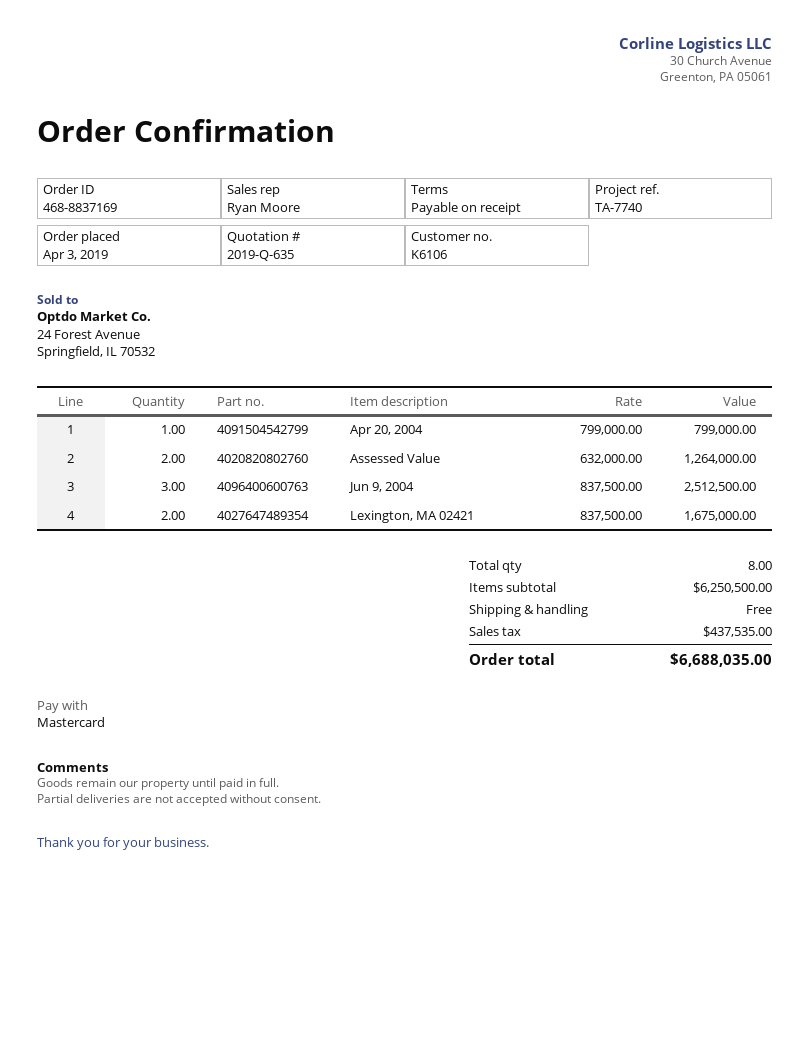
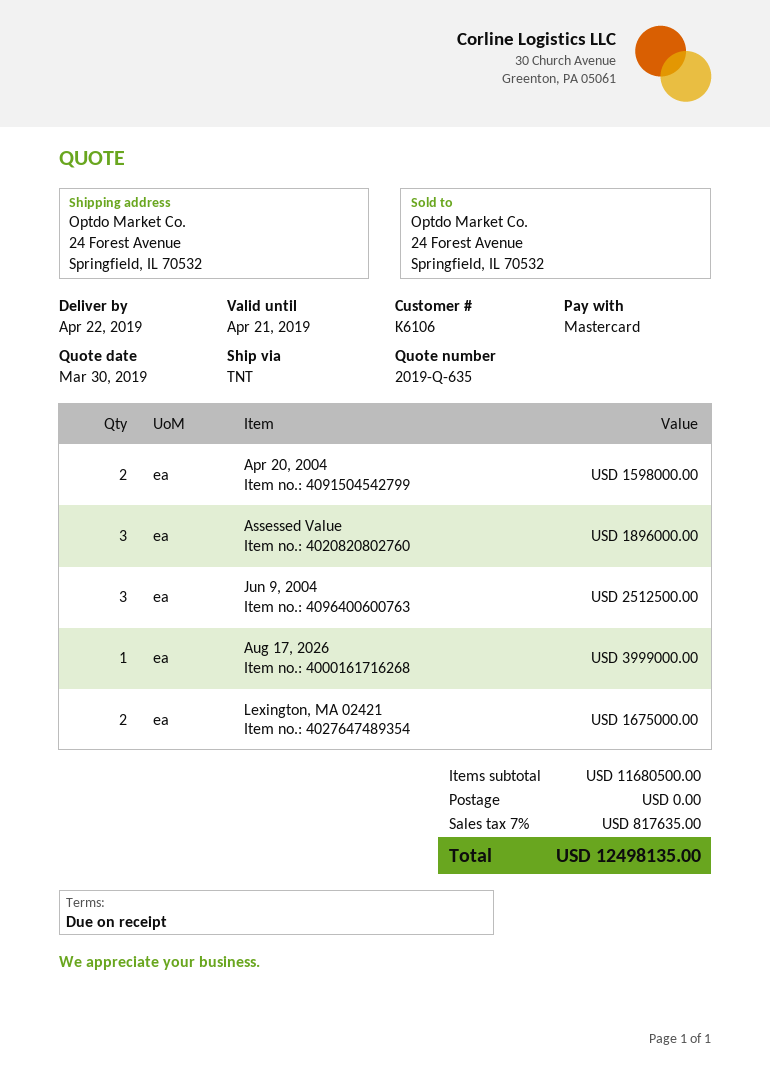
Apr 20, 2004: 1 for 799000.00 -> 2 for 1598000.00
Assessed Value: 2 for 1264000.00 -> 3 for 1896000.00
Aug 17, 2026: none -> 1 for 3999000.00
subtotal: 6250500.00 -> 11680500.00
tax: 437535.00 -> 817635.00
total: 6688035.00 -> 12498135.00

